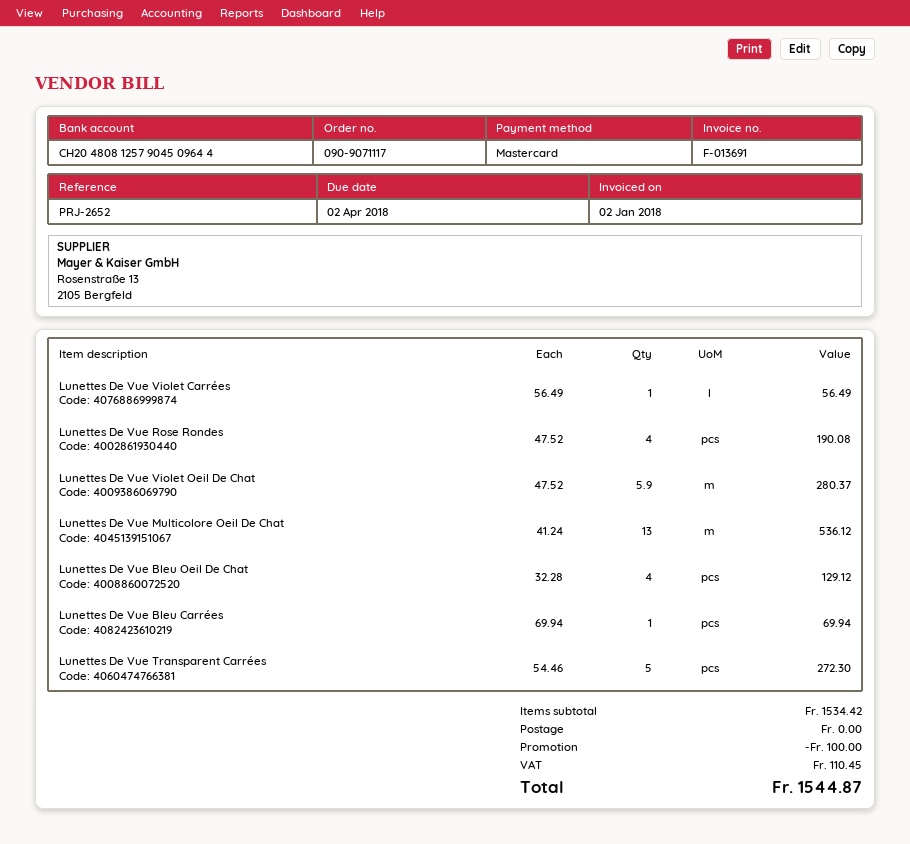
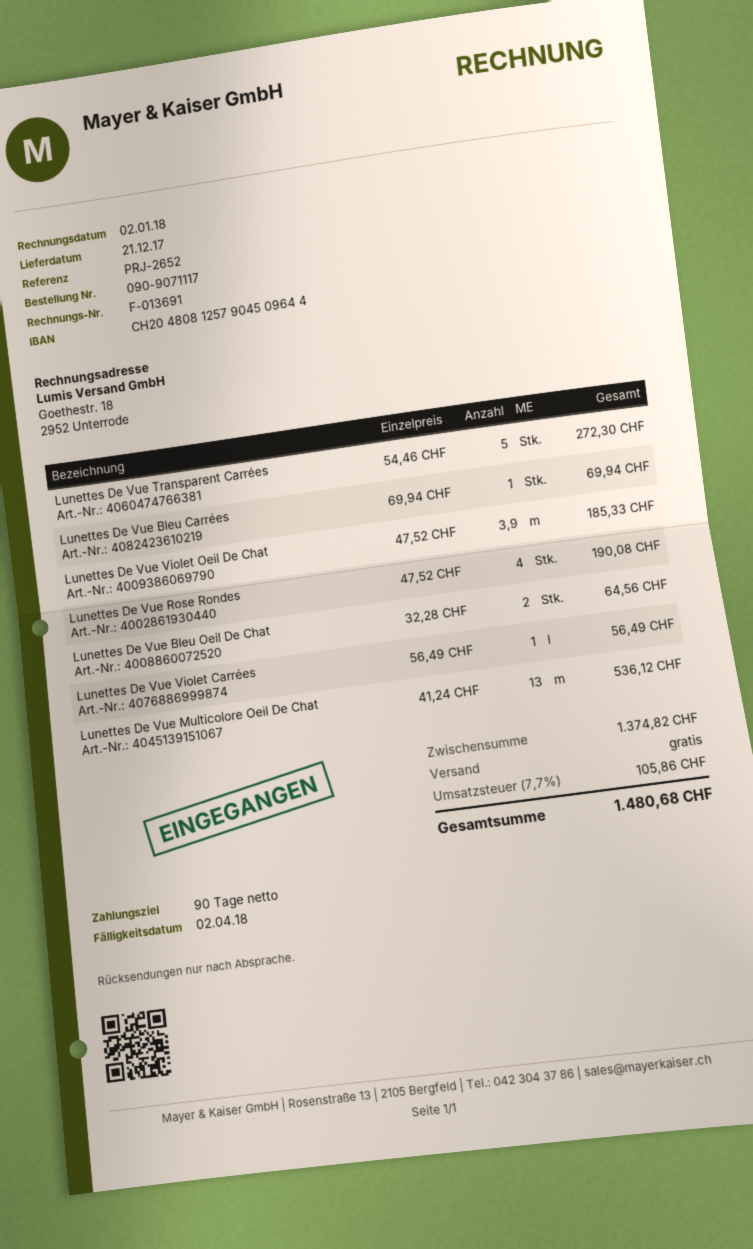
Lunettes De Vue Violet Oeil De Chat: 5.9 x 47.52 = 280.37 -> 3.9 x 47.52 = 185.33
Lunettes De Vue Bleu Oeil De Chat: 4 x 32.28 = 129.12 -> 2 x 32.28 = 64.56
subtotal: 1534.42 -> 1374.82
discount: 100.00 -> none
tax: 110.45 -> 105.86
total: 1544.87 -> 1480.68

